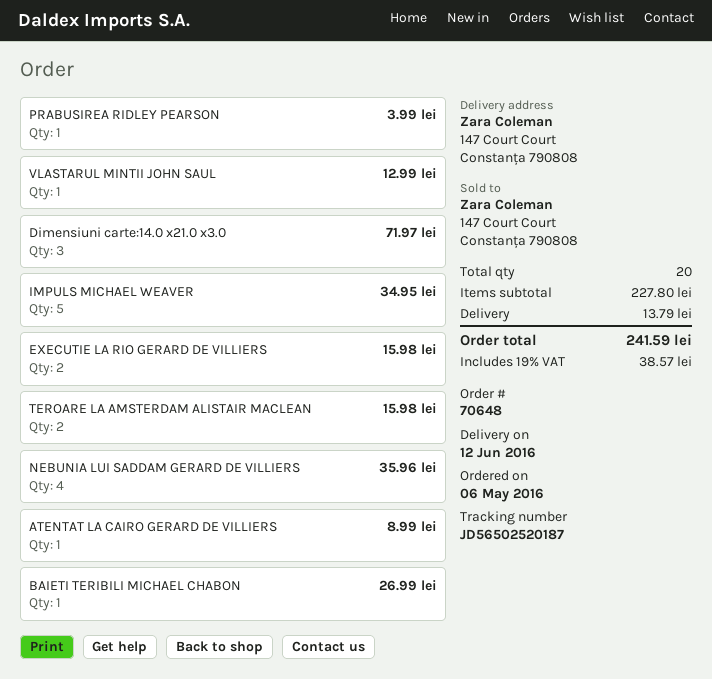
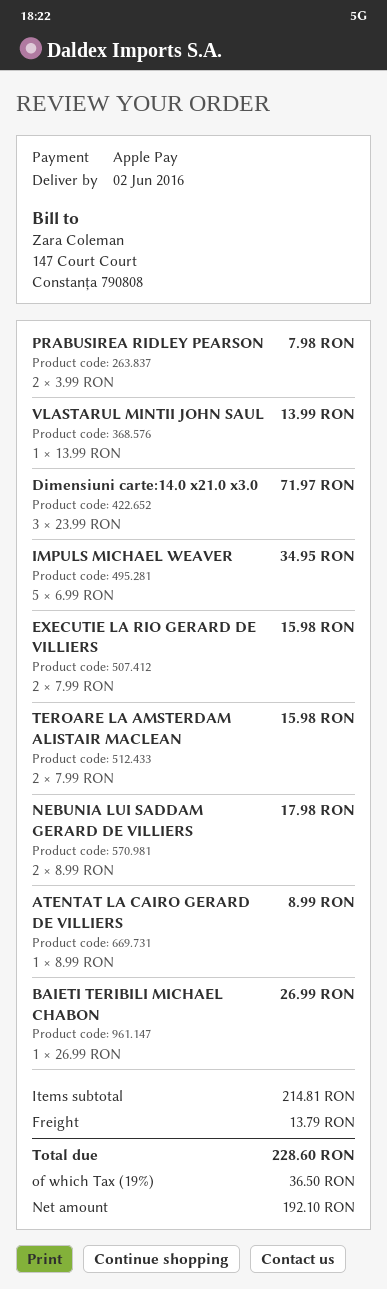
delivery date: 2016-06-12 -> 2016-06-02
PRABUSIREA RIDLEY PEARSON: 1 for 3.99 -> 2 for 7.98
VLASTARUL MINTII JOHN SAUL: 1 for 12.99 -> 1 for 13.99
NEBUNIA LUI SADDAM GERARD DE VILLIERS: 4 for 35.96 -> 2 for 17.98
subtotal: 227.80 -> 214.81
tax: 19% = 38.57 -> 19% = 36.50
total: 241.59 -> 228.60

